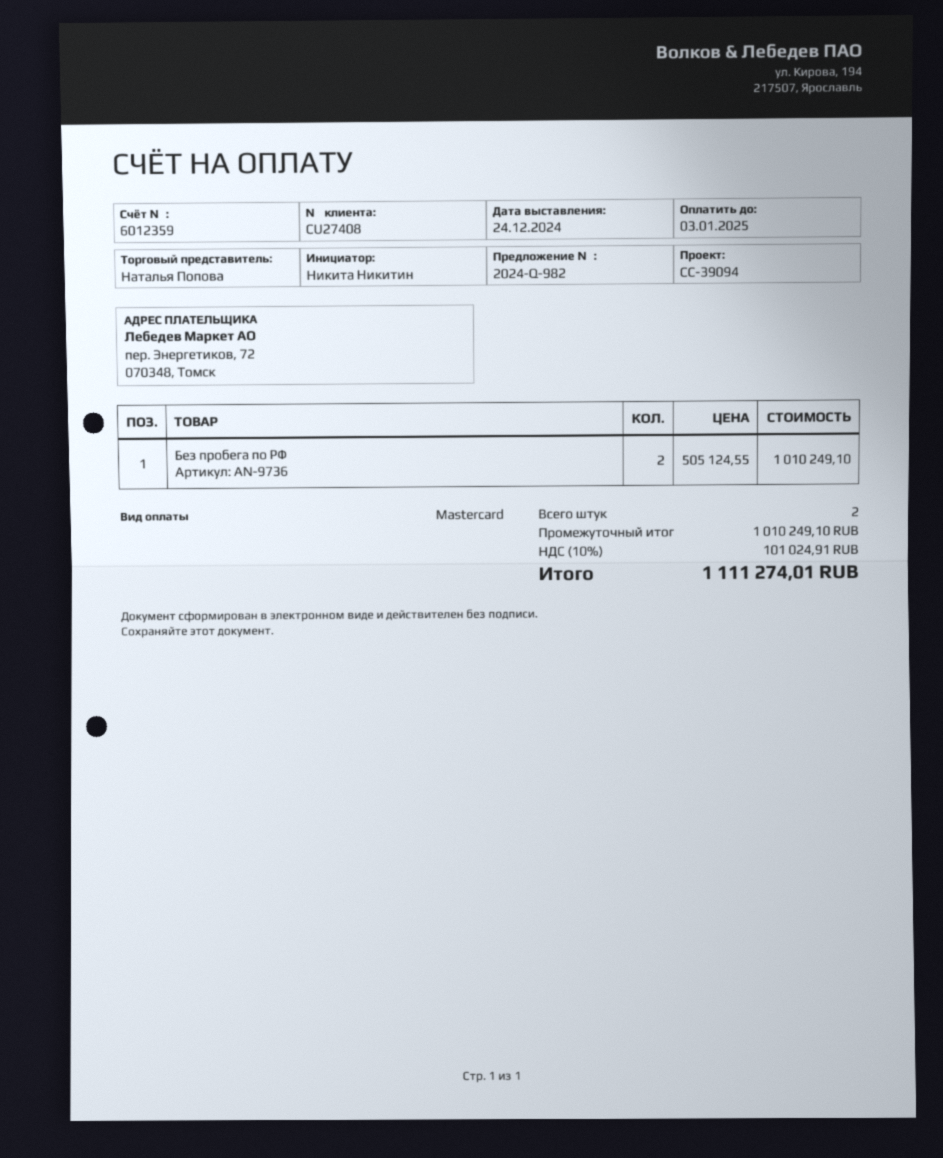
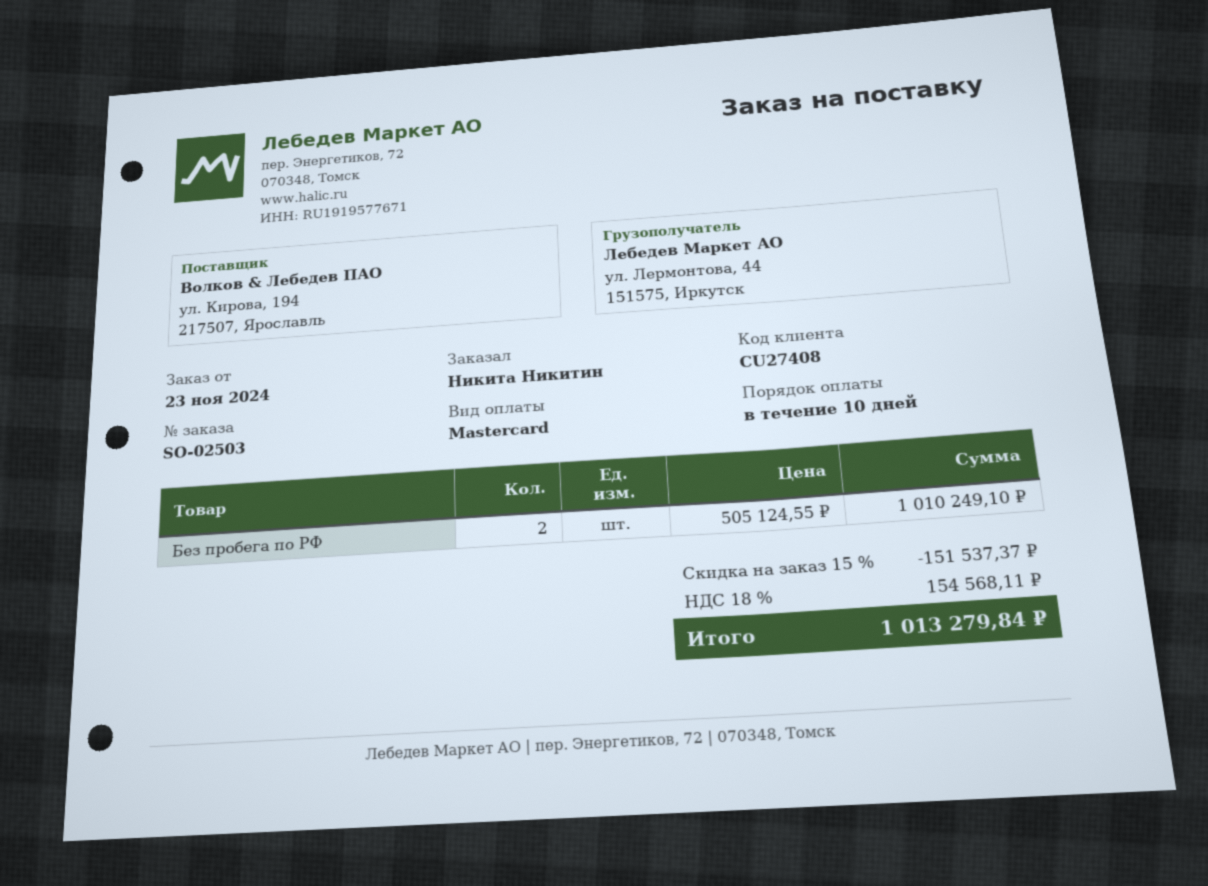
discount: none -> 15% = 151537.37
tax: 10% = 101024.91 -> 18% = 154568.11
total: 1111274.01 -> 1013279.84

